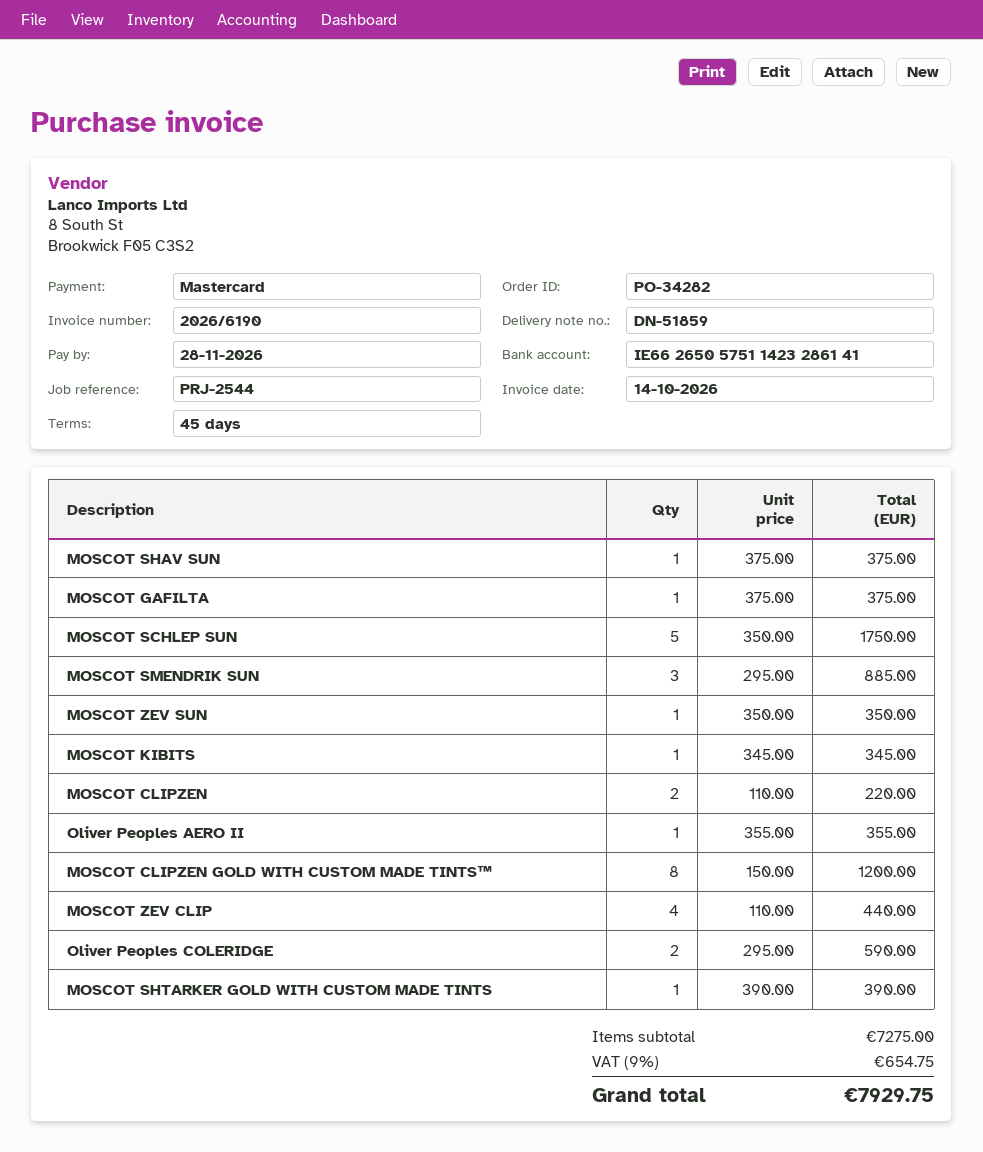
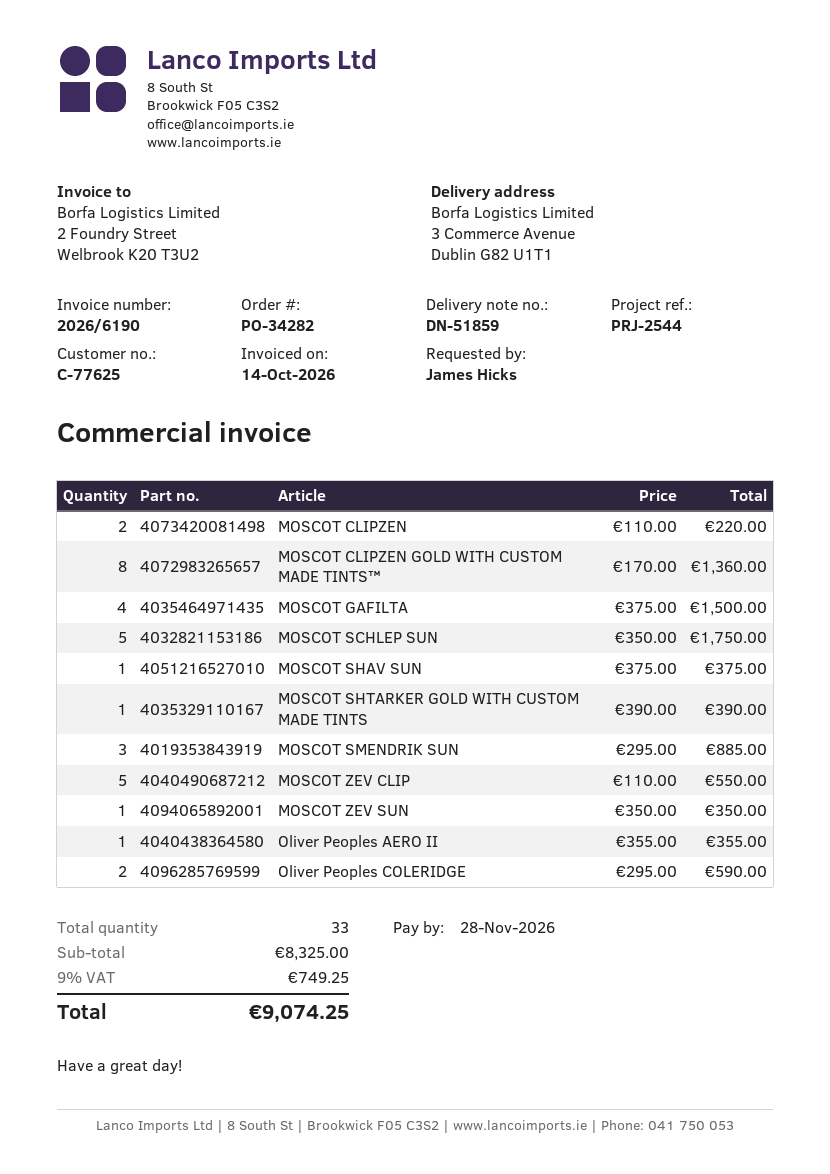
MOSCOT GAFILTA: 1 x 375.00 = 375.00 -> 4 x 375.00 = 1500.00
MOSCOT KIBITS: 1 x 345.00 = 345.00 -> none
MOSCOT CLIPZEN GOLD WITH CUSTOM MADE TINTS™: 8 x 150.00 = 1200.00 -> 8 x 170.00 = 1360.00
MOSCOT ZEV CLIP: 4 x 110.00 = 440.00 -> 5 x 110.00 = 550.00
subtotal: 7275.00 -> 8325.00
tax: 9% = 654.75 -> 9% = 749.25
total: 7929.75 -> 9074.25

